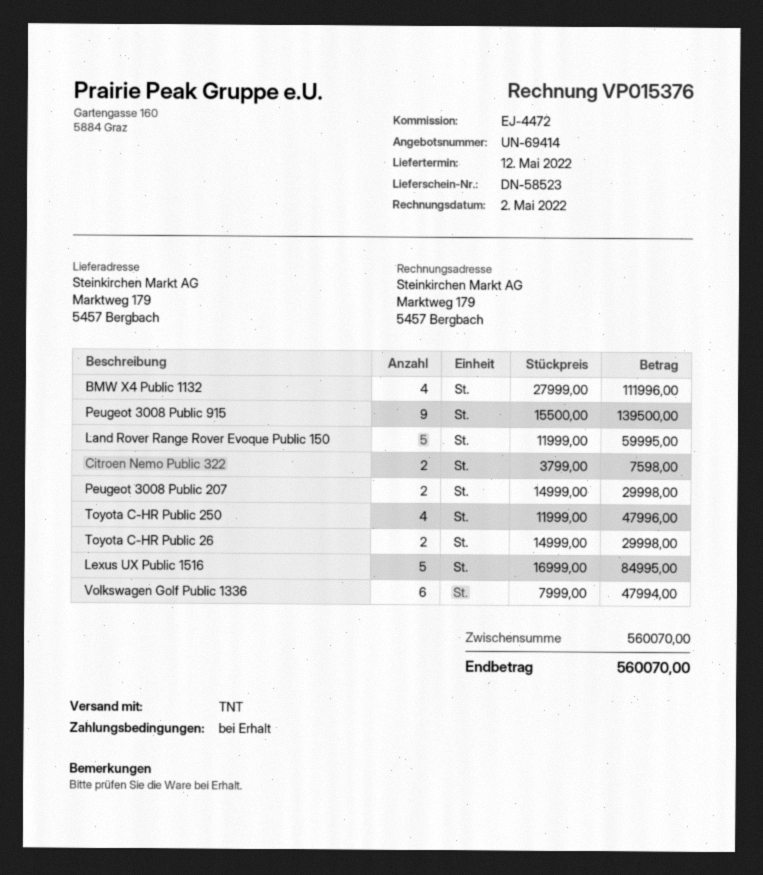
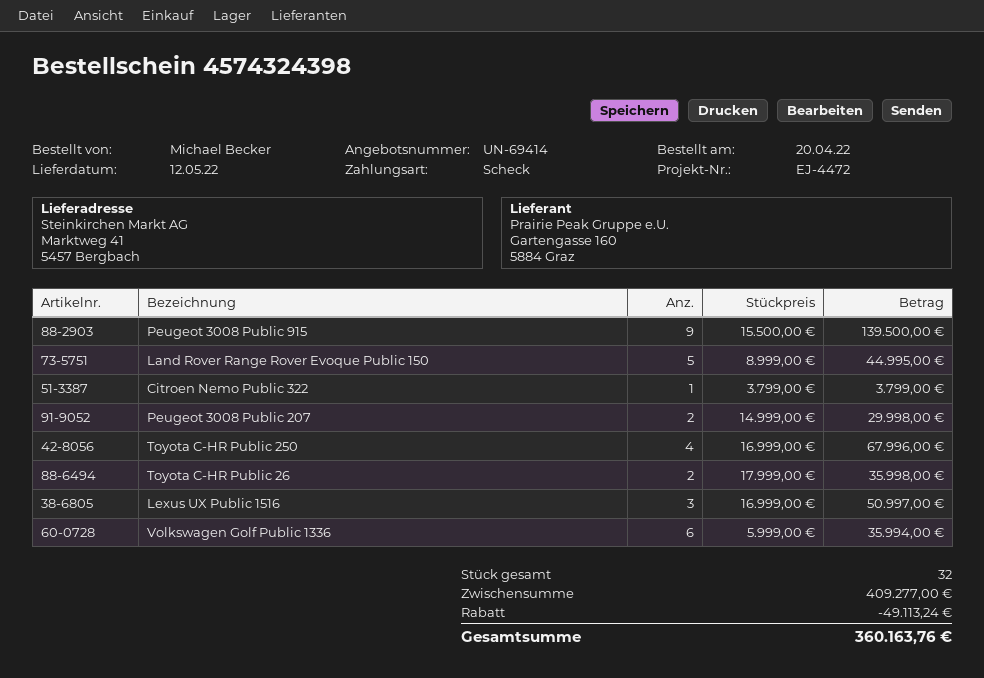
ship to: Marktweg 179, 5457 Bergbach -> Marktweg 41, 5457 Bergbach
BMW X4 Public 1132: 4 x 27999.00 = 111996.00 -> none
Land Rover Range Rover Evoque Public 150: 5 x 11999.00 = 59995.00 -> 5 x 8999.00 = 44995.00
Citroen Nemo Public 322: 2 x 3799.00 = 7598.00 -> 1 x 3799.00 = 3799.00
Toyota C-HR Public 250: 4 x 11999.00 = 47996.00 -> 4 x 16999.00 = 67996.00
Toyota C-HR Public 26: 2 x 14999.00 = 29998.00 -> 2 x 17999.00 = 35998.00
Lexus UX Public 1516: 5 x 16999.00 = 84995.00 -> 3 x 16999.00 = 50997.00
Volkswagen Golf Public 1336: 6 x 7999.00 = 47994.00 -> 6 x 5999.00 = 35994.00
subtotal: 560070.00 -> 409277.00
discount: none -> 49113.24
total: 560070.00 -> 360163.76

